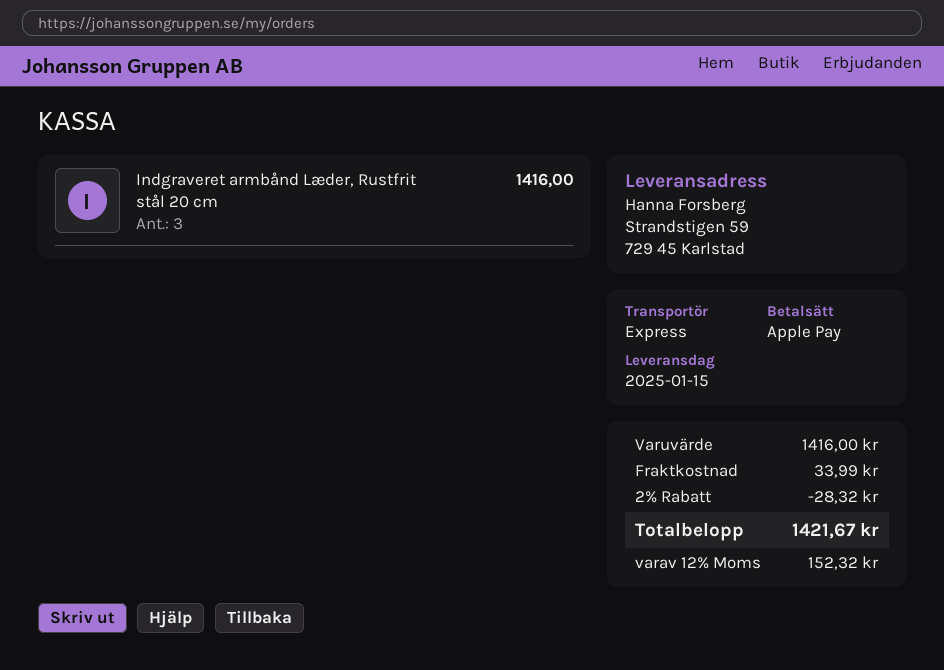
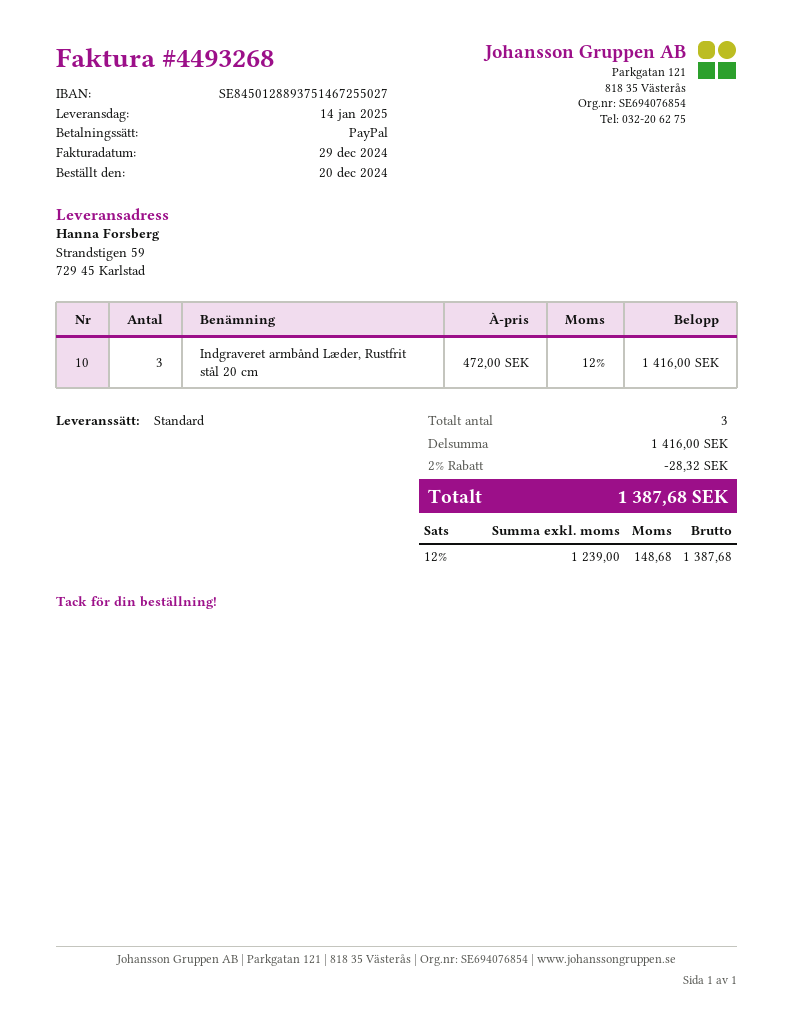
delivery date: 2025-01-15 -> 2025-01-14
payment method: Apple Pay -> PayPal
shipping method: express -> standard
shipping: 33.99 -> none
tax: 12% = 152.32 -> 12% = 148.68
total: 1421.67 -> 1387.68

